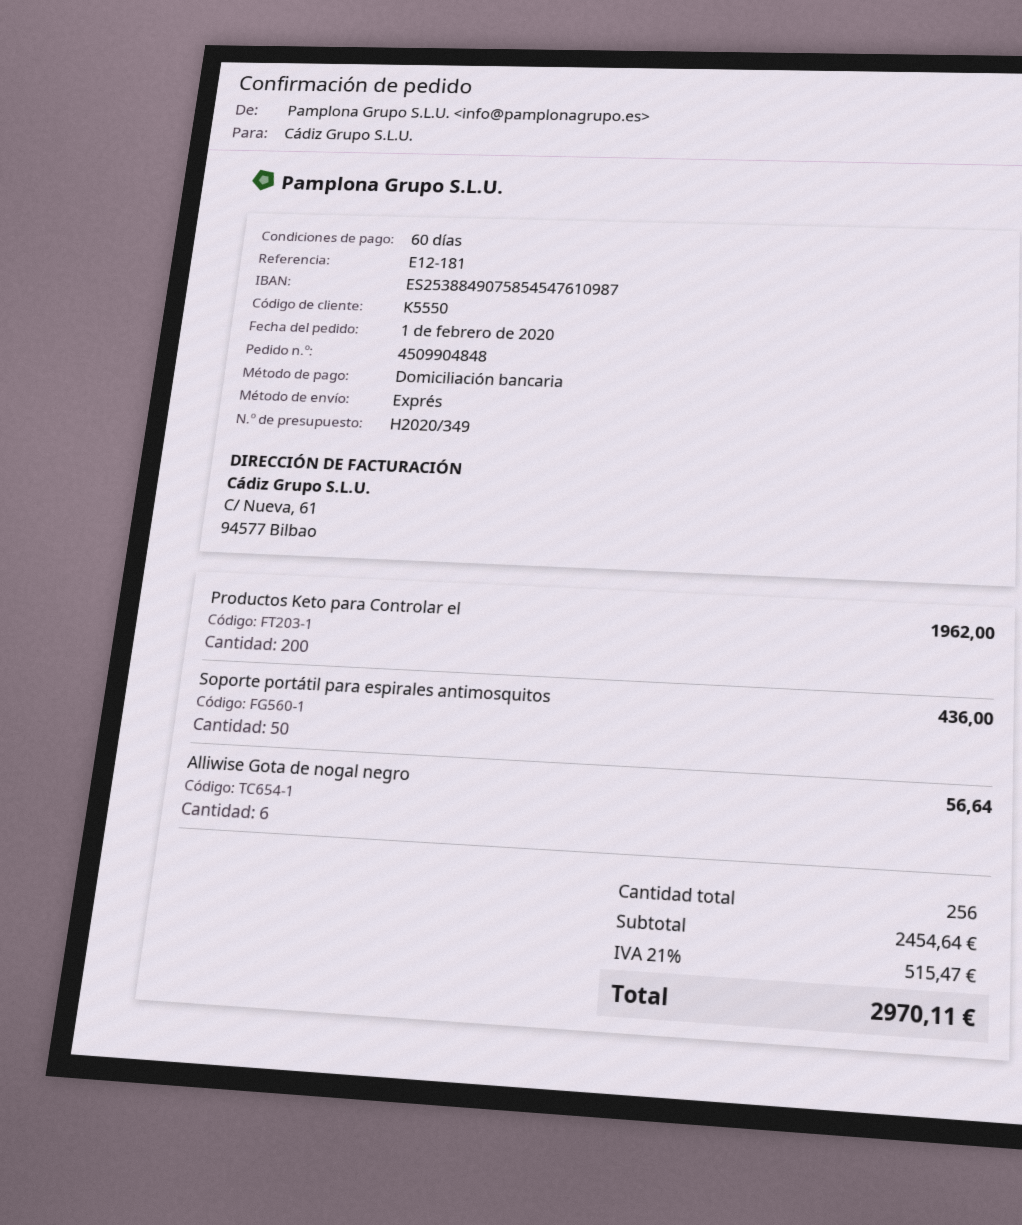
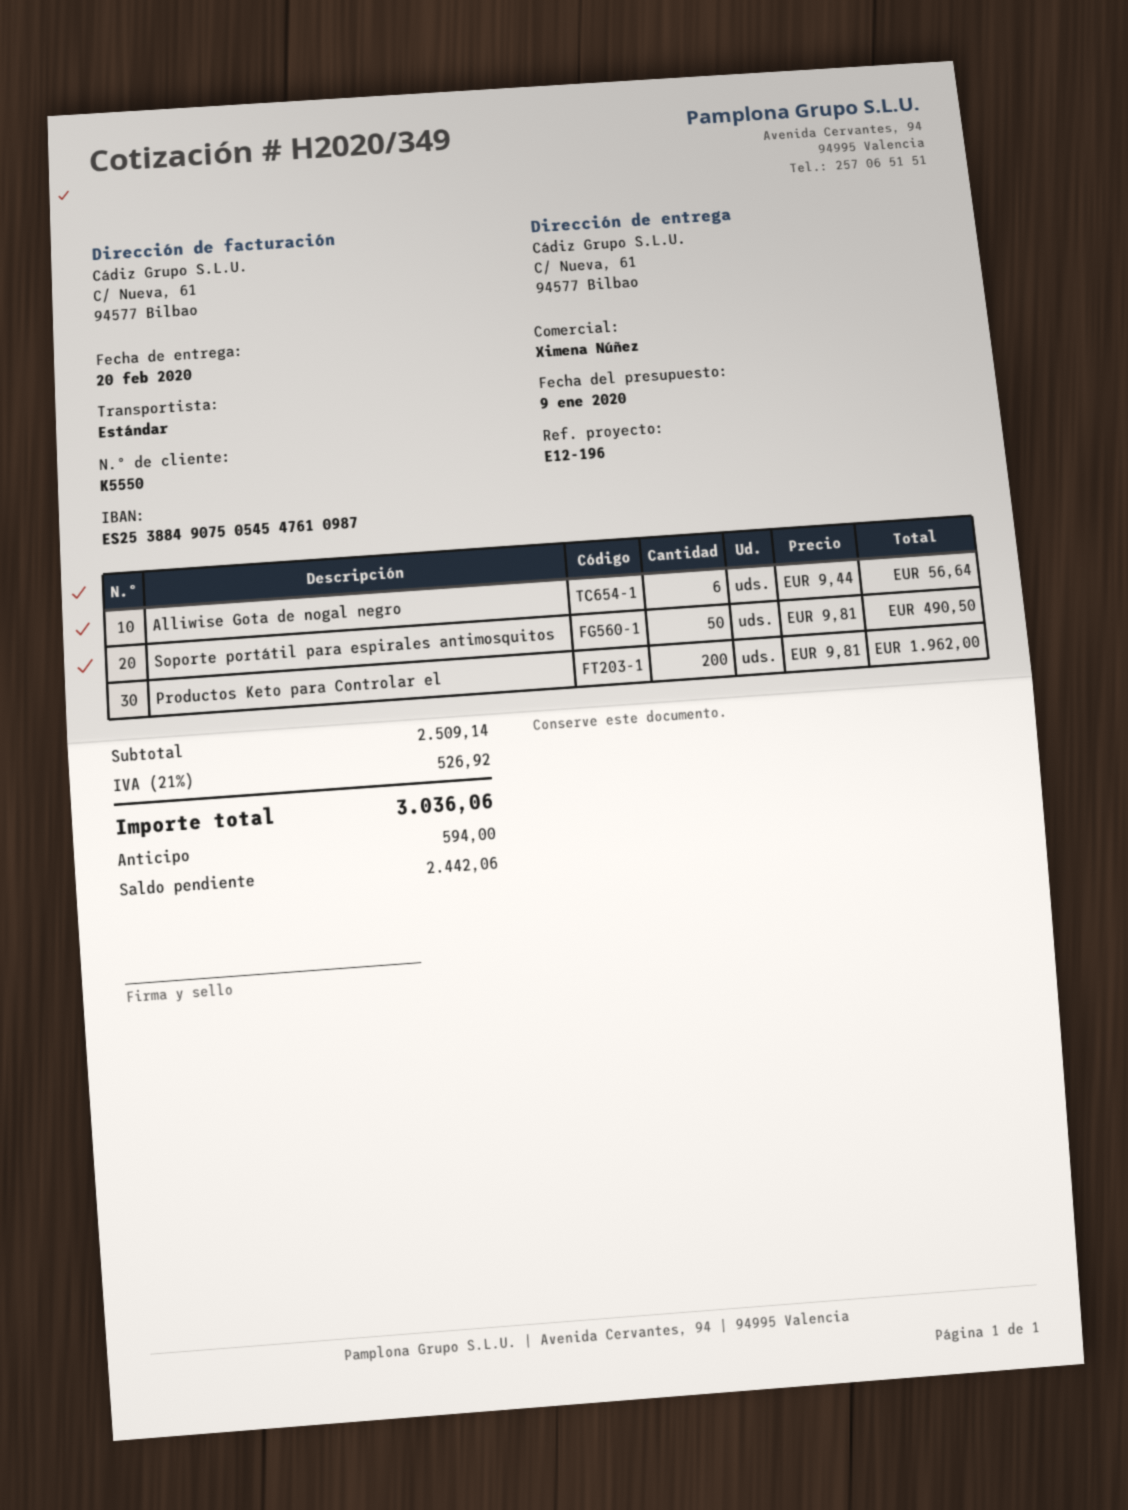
reference: E12-181 -> E12-196
bank account: ES2538849075854547610987 -> ES2538849075054547610987
shipping method: express -> standard
Soporte portátil para espirales antimosquitos: 50 for 436.00 -> 50 for 490.50
subtotal: 2454.64 -> 2509.14
tax: 21% = 515.47 -> 21% = 526.92
total: 2970.11 -> 3036.06

